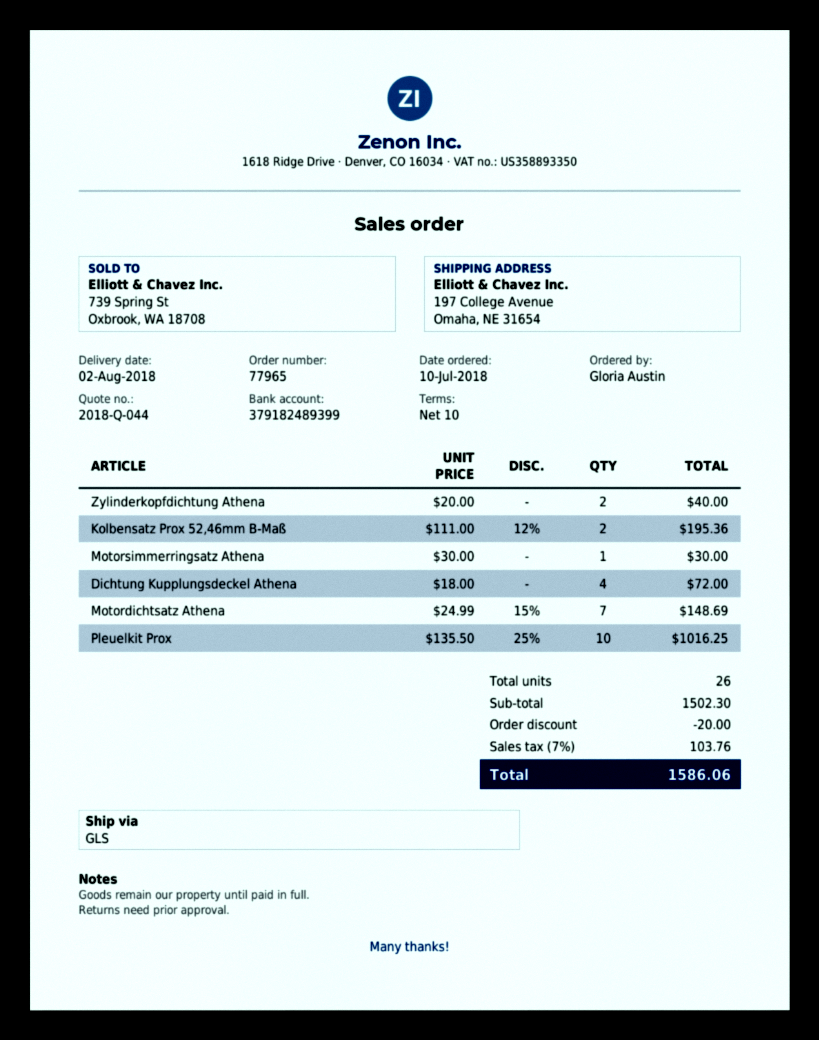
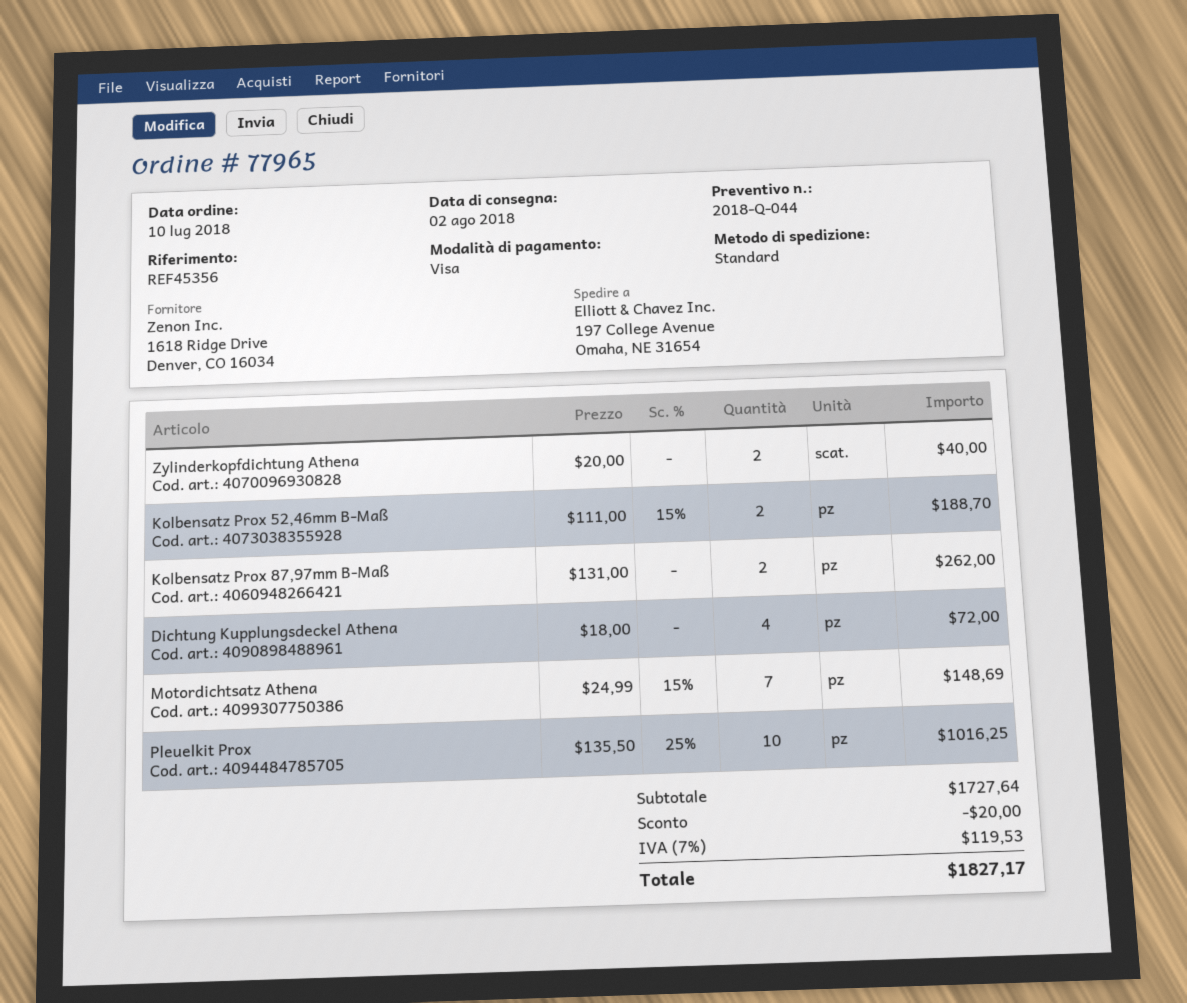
shipping method: GLS -> standard
Kolbensatz Prox 52,46mm B-Maß: 2 x 111.00 - 12% = 195.36 -> 2 x 111.00 - 15% = 188.70
Motorsimmerringsatz Athena: 1 x 30.00 = 30.00 -> none
Kolbensatz Prox 87,97mm B-Maß: none -> 2 x 131.00 = 262.00
subtotal: 1502.30 -> 1727.64
tax: 7% = 103.76 -> 7% = 119.53
total: 1586.06 -> 1827.17

